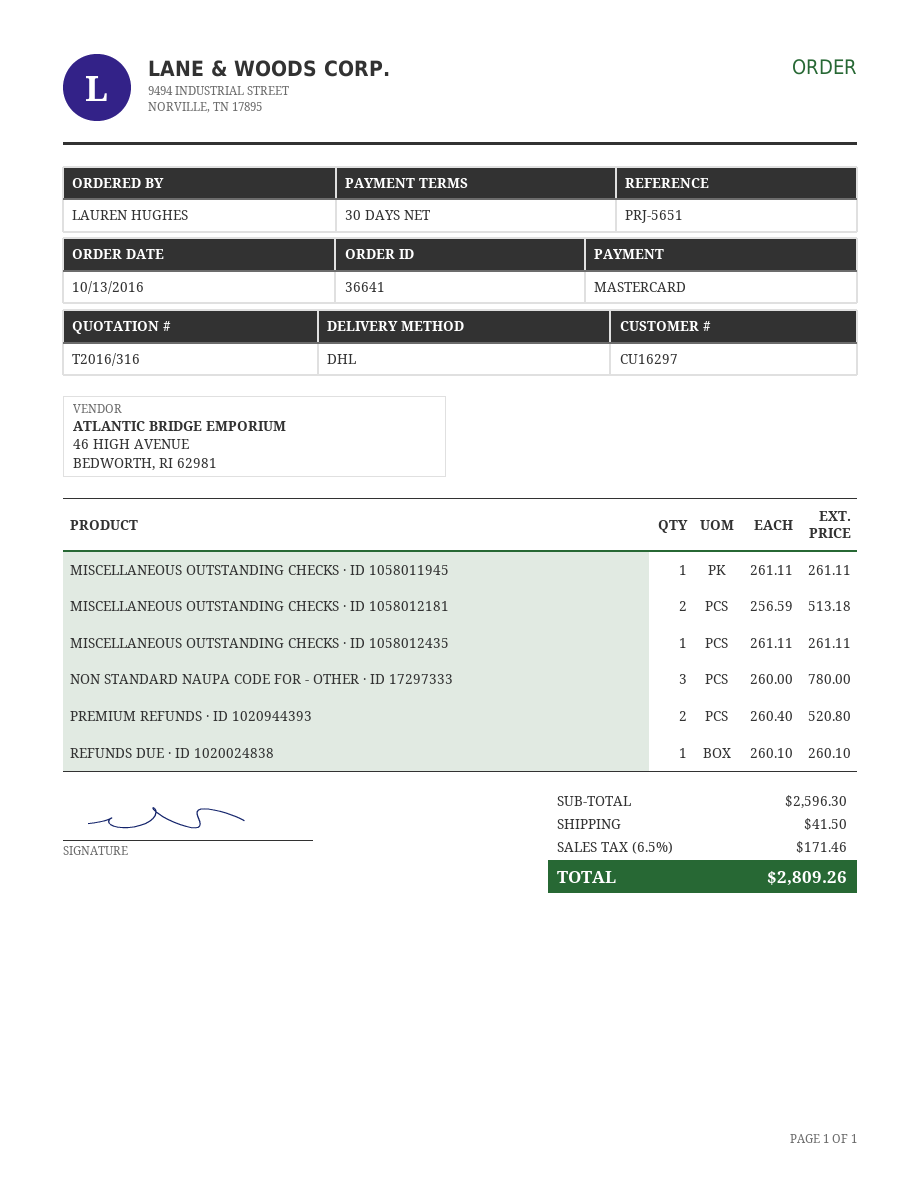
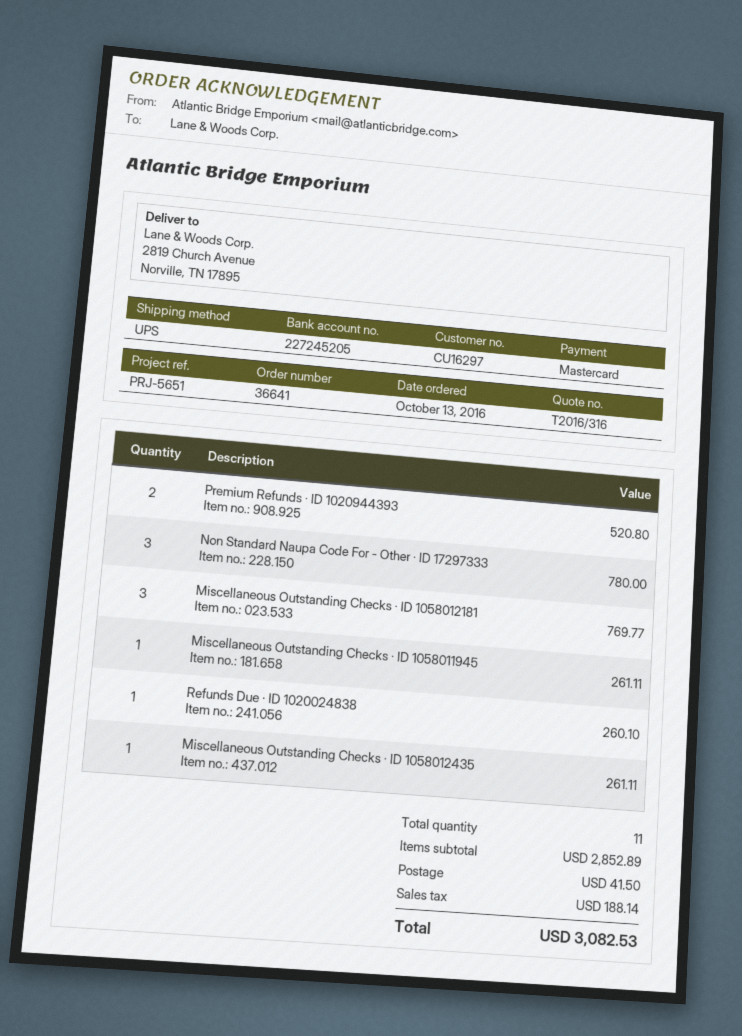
shipping method: DHL -> UPS
MISCELLANEOUS OUTSTANDING CHECKS · ID 1058012181: 2 for 513.18 -> 3 for 769.77
subtotal: 2596.30 -> 2852.89
tax: 171.46 -> 188.14
total: 2809.26 -> 3082.53

